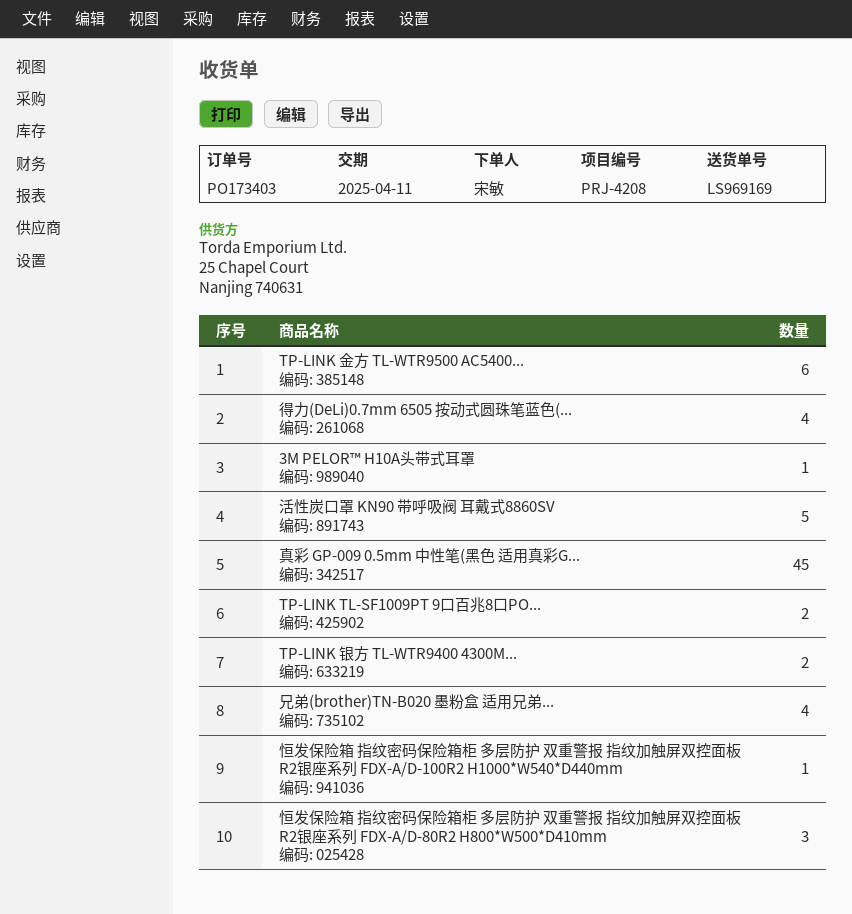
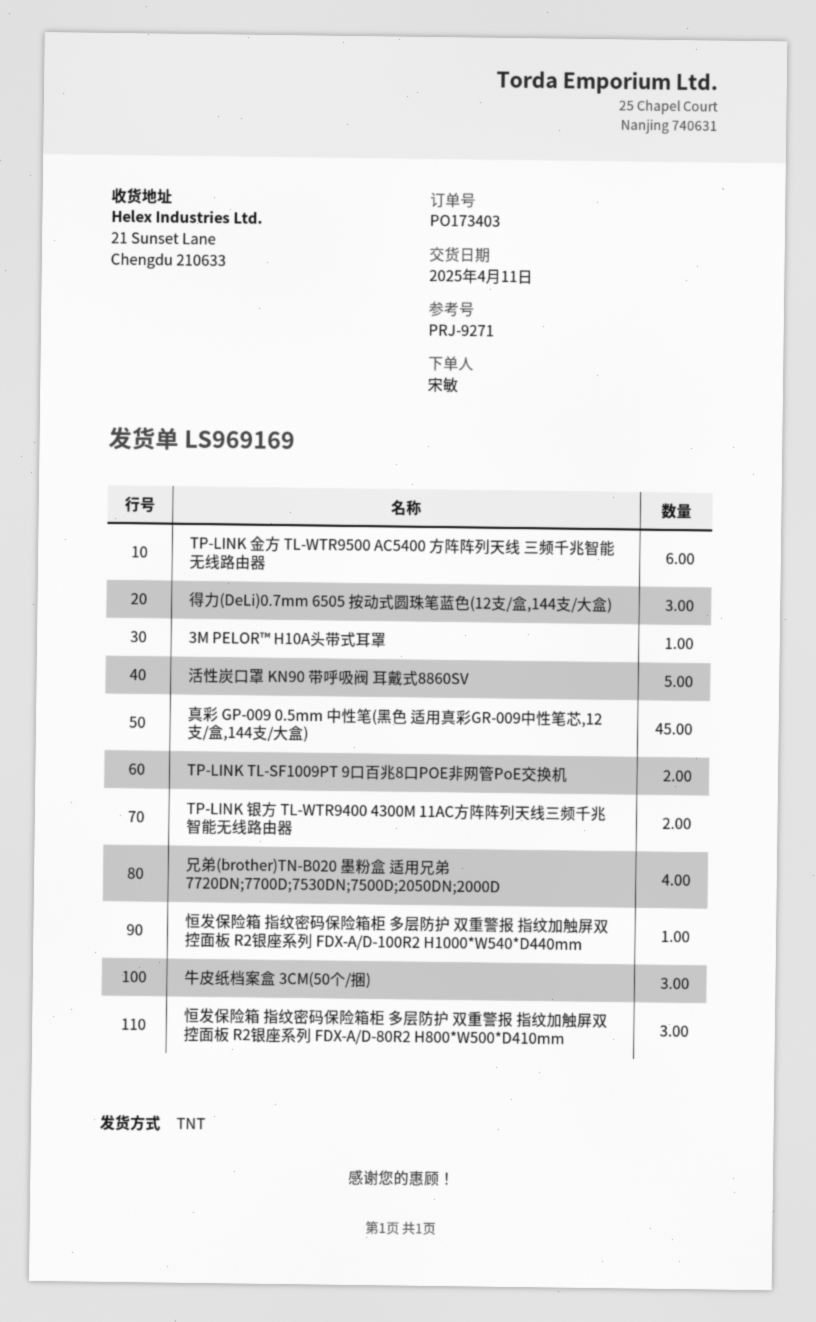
reference: PRJ-4208 -> PRJ-9271
得力(DeLi)0.7mm 6505 按动式圆珠笔蓝色(...: 4 -> 3
牛皮纸档案盒 3CM(50个/捆): none -> 3

